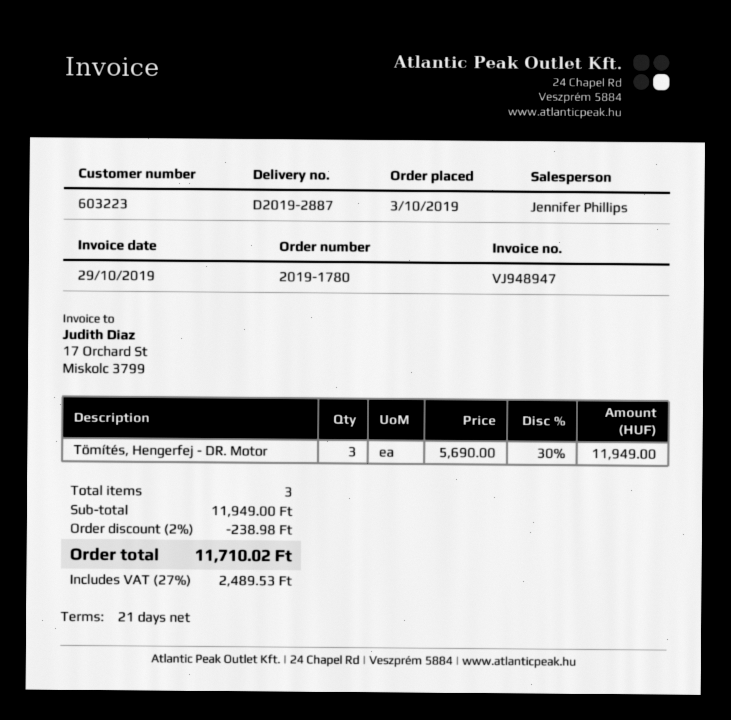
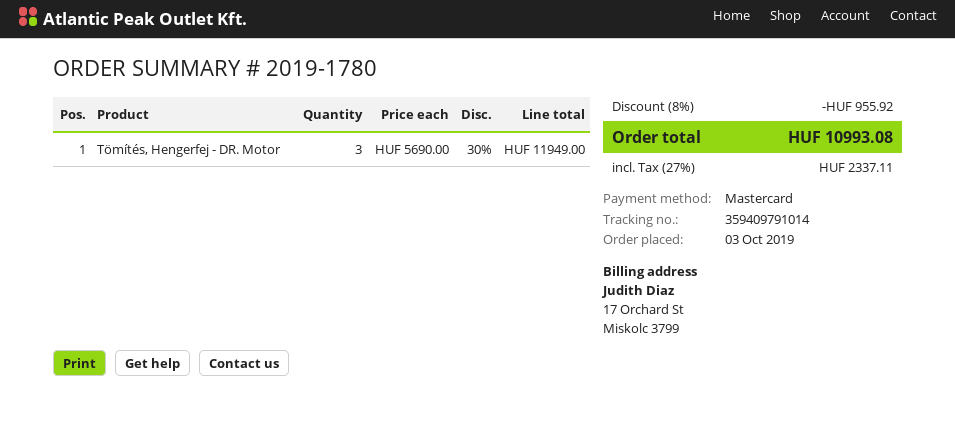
discount: 2% = 238.98 -> 8% = 955.92
tax: 27% = 2489.53 -> 27% = 2337.11
total: 11710.02 -> 10993.08

